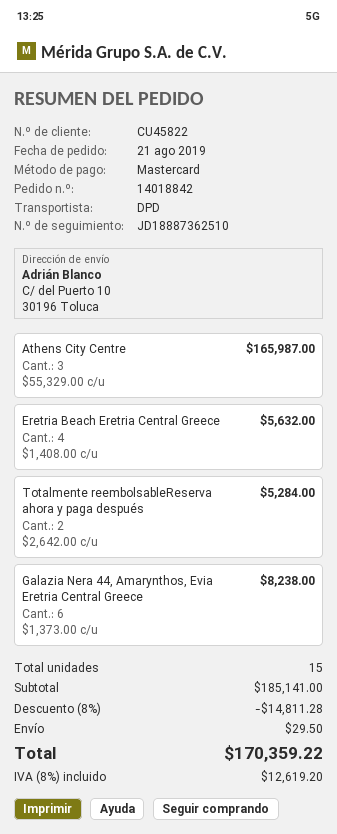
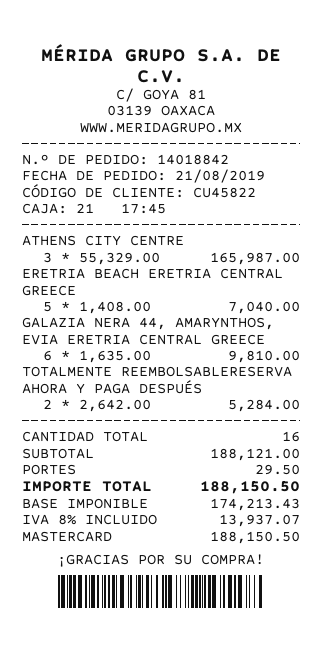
Eretria Beach Eretria Central Greece: 4 x 1408.00 = 5632.00 -> 5 x 1408.00 = 7040.00
Galazia Nera 44, Amarynthos, Evia Eretria Central Greece: 6 x 1373.00 = 8238.00 -> 6 x 1635.00 = 9810.00
total quantity: 15 -> 16
subtotal: 185141.00 -> 188121.00
discount: 8% = 14811.28 -> none
tax: 8% = 12619.20 -> 8% = 13937.07
total: 170359.22 -> 188150.50

